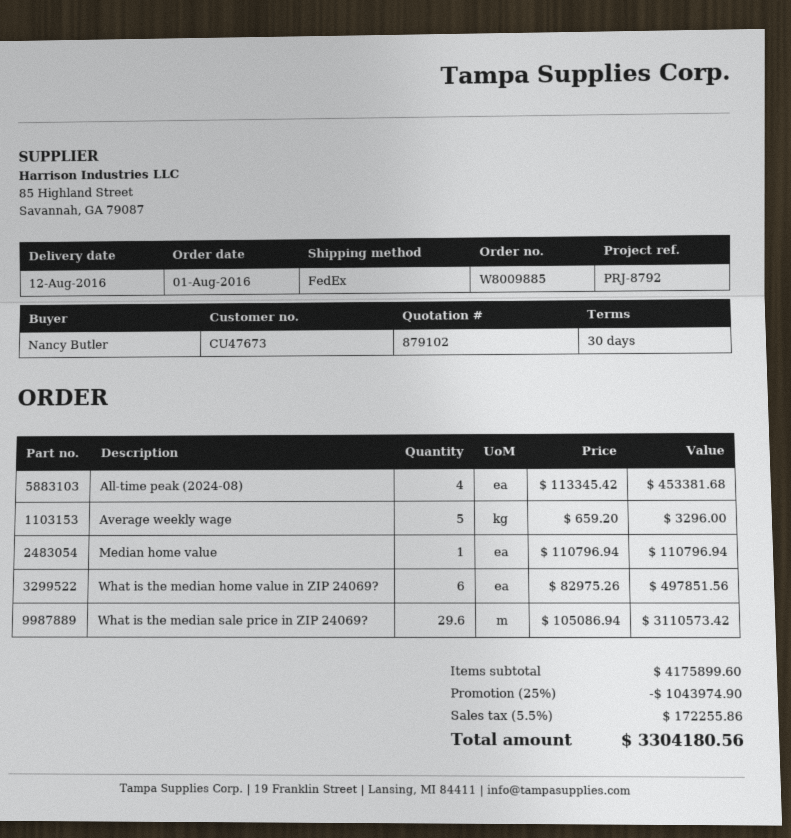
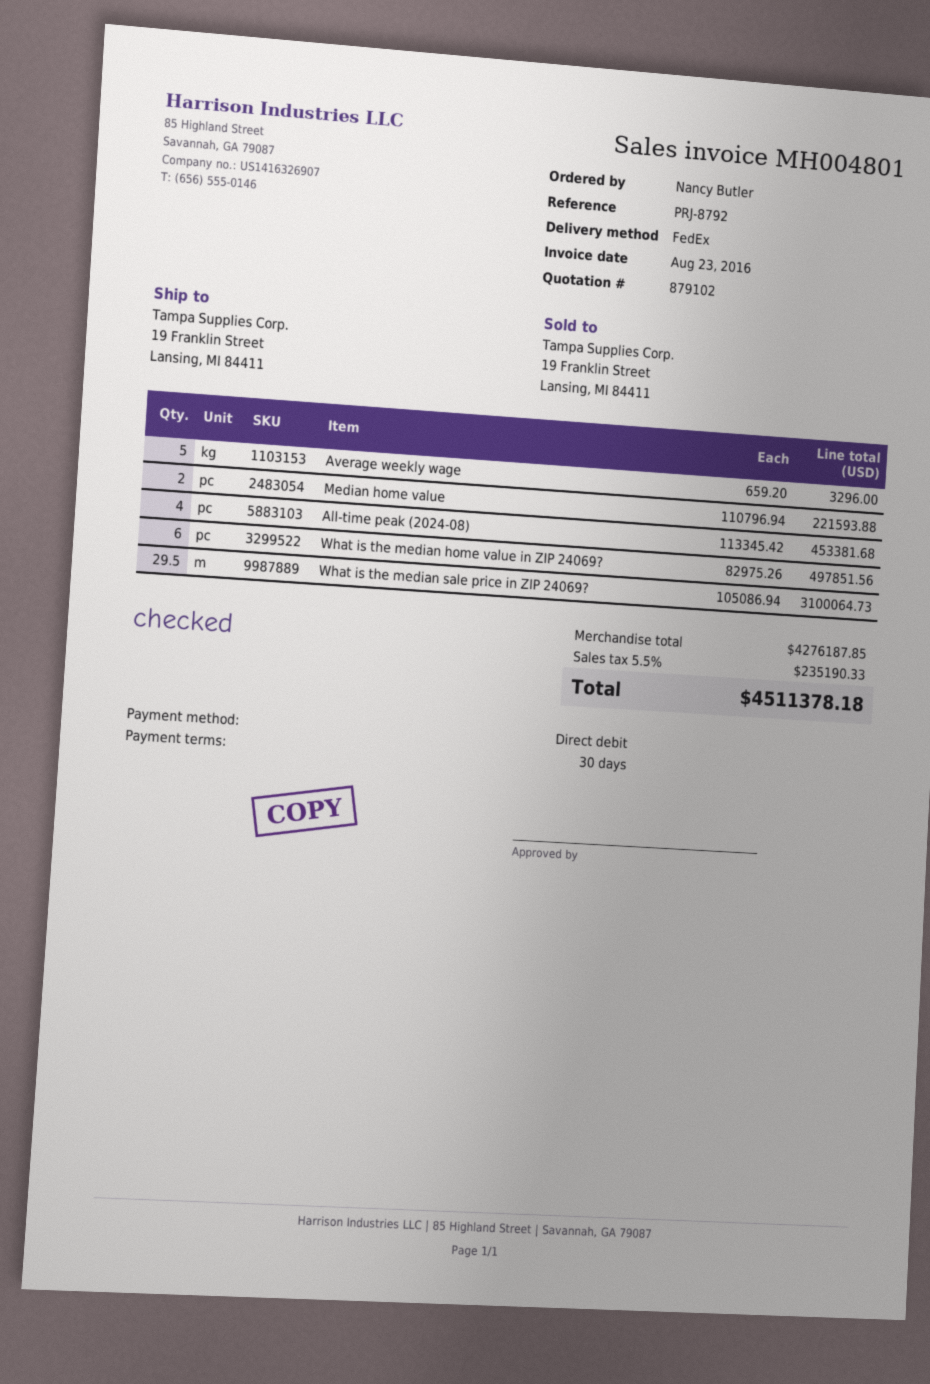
Median home value: 1 x 110796.94 = 110796.94 -> 2 x 110796.94 = 221593.88
What is the median sale price in ZIP 24069?: 29.6 x 105086.94 = 3110573.42 -> 29.5 x 105086.94 = 3100064.73
subtotal: 4175899.60 -> 4276187.85
discount: 25% = 1043974.90 -> none
tax: 5.5% = 172255.86 -> 5.5% = 235190.33
total: 3304180.56 -> 4511378.18

